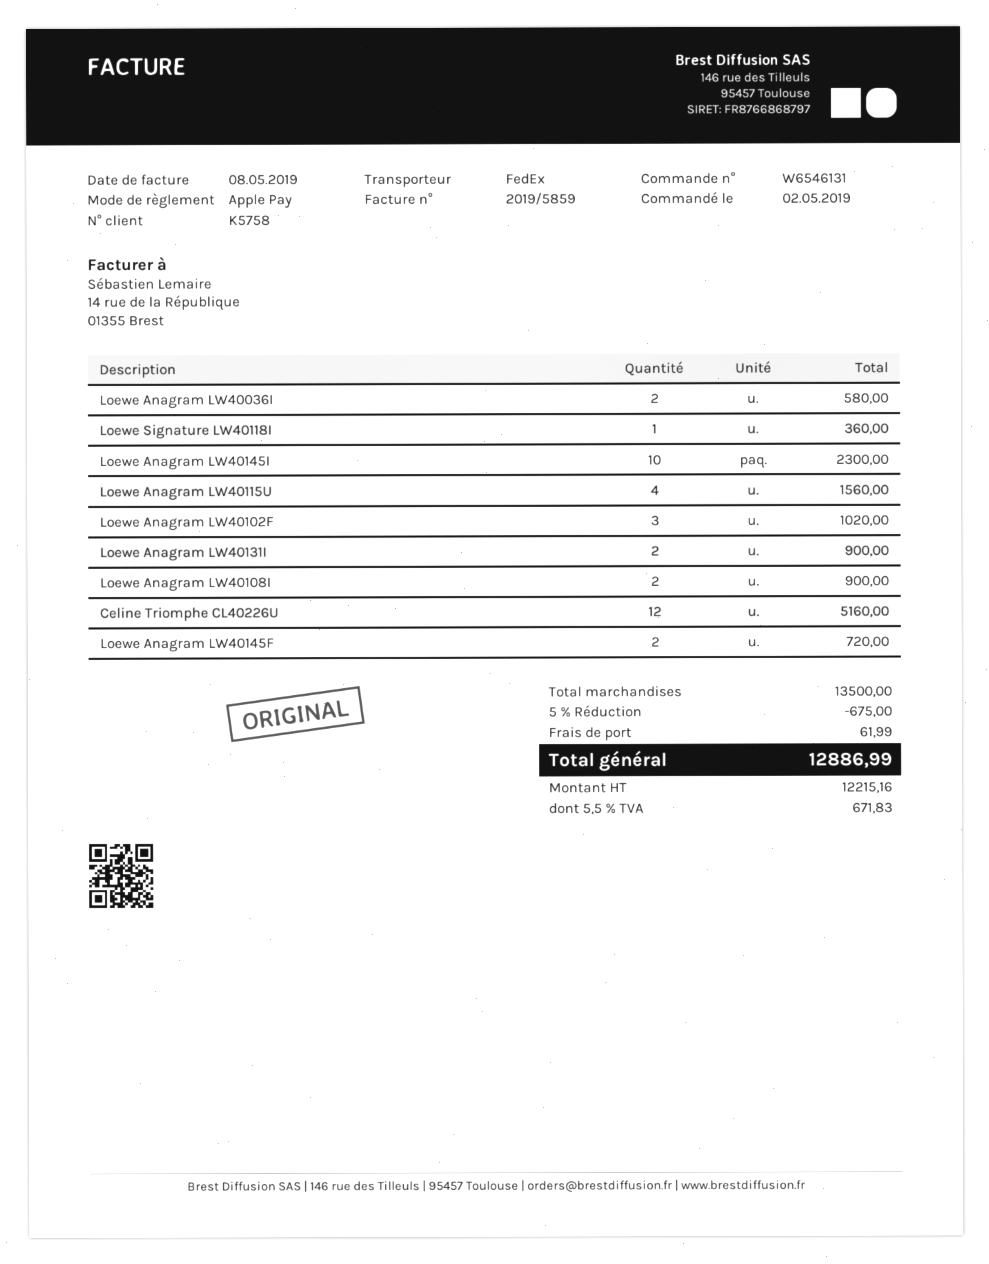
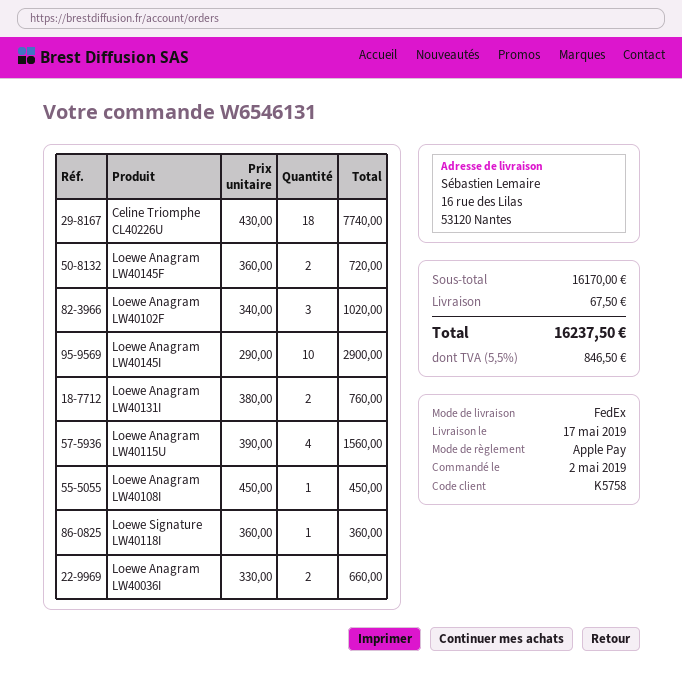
Loewe Anagram LW40036I: 2 for 580.00 -> 2 for 660.00
Loewe Anagram LW40145I: 10 for 2300.00 -> 10 for 2900.00
Loewe Anagram LW40131I: 2 for 900.00 -> 2 for 760.00
Loewe Anagram LW40108I: 2 for 900.00 -> 1 for 450.00
Celine Triomphe CL40226U: 12 for 5160.00 -> 18 for 7740.00
subtotal: 13500.00 -> 16170.00
discount: 5% = 675.00 -> none
shipping: 61.99 -> 67.50
tax: 5.5% = 671.83 -> 5.5% = 846.50
total: 12886.99 -> 16237.50

